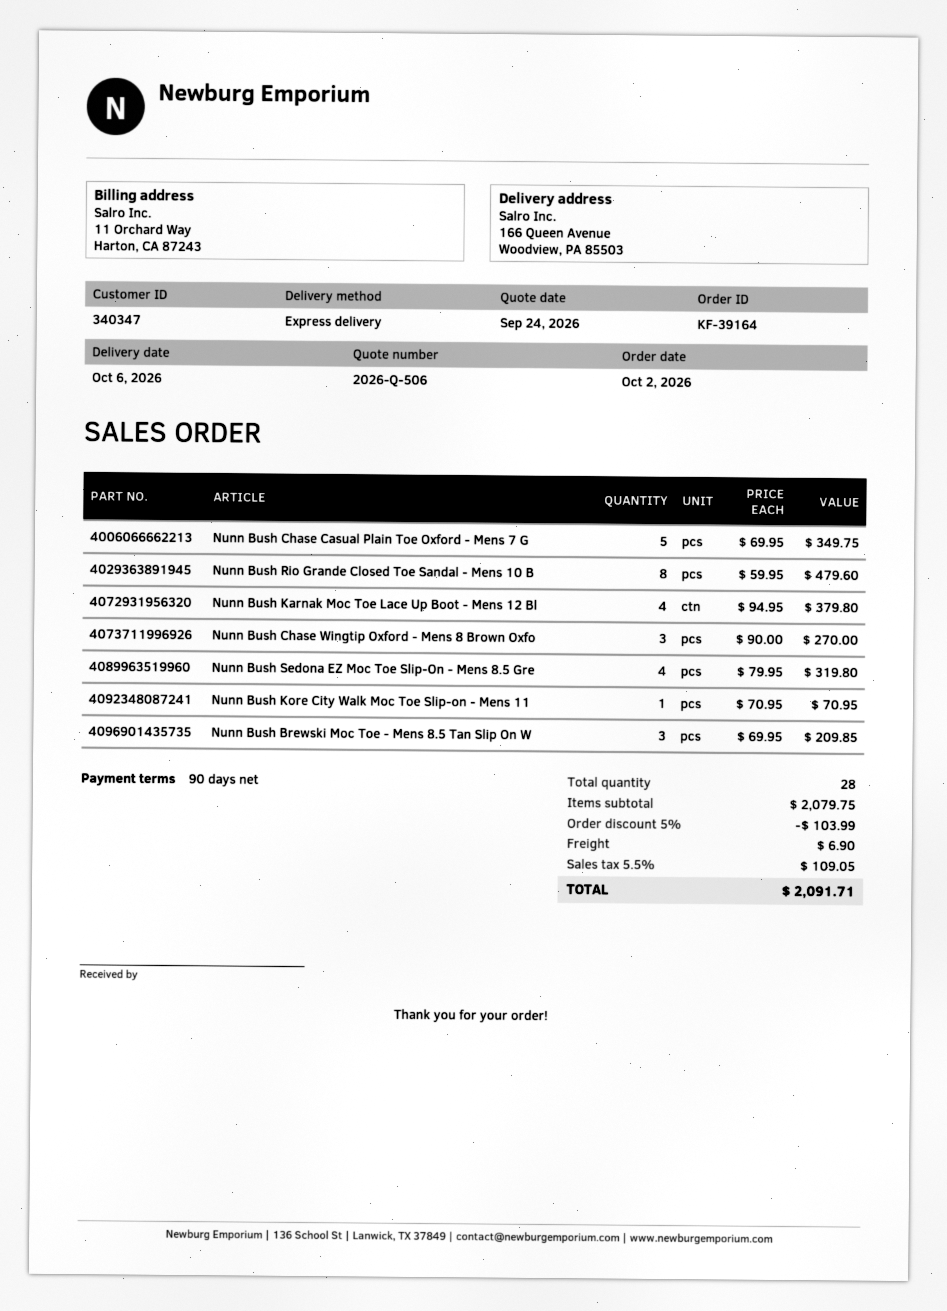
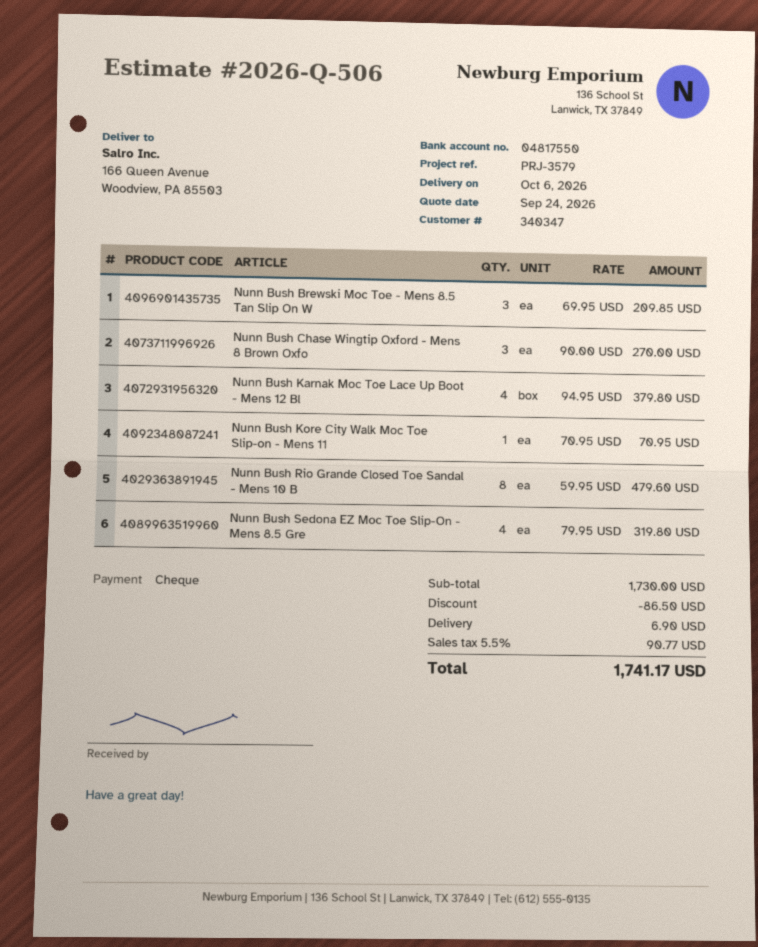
Nunn Bush Chase Casual Plain Toe Oxford - Mens 7 G: 5 x 69.95 = 349.75 -> none
subtotal: 2079.75 -> 1730.00
discount: 103.99 -> 86.50
tax: 5.5% = 109.05 -> 5.5% = 90.77
total: 2091.71 -> 1741.17

